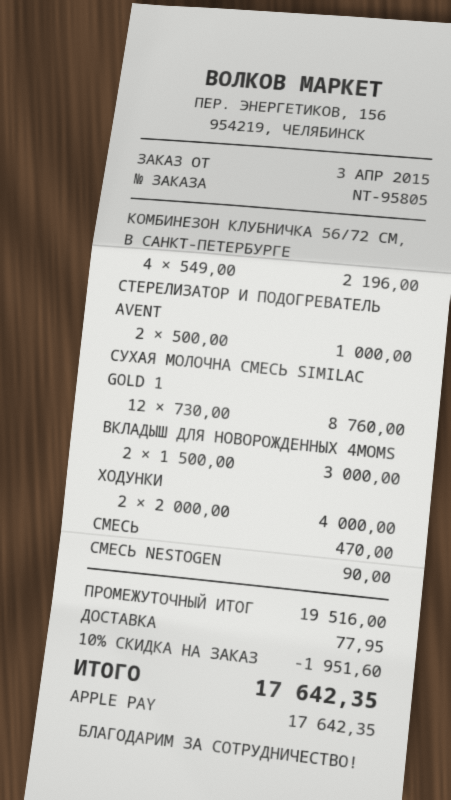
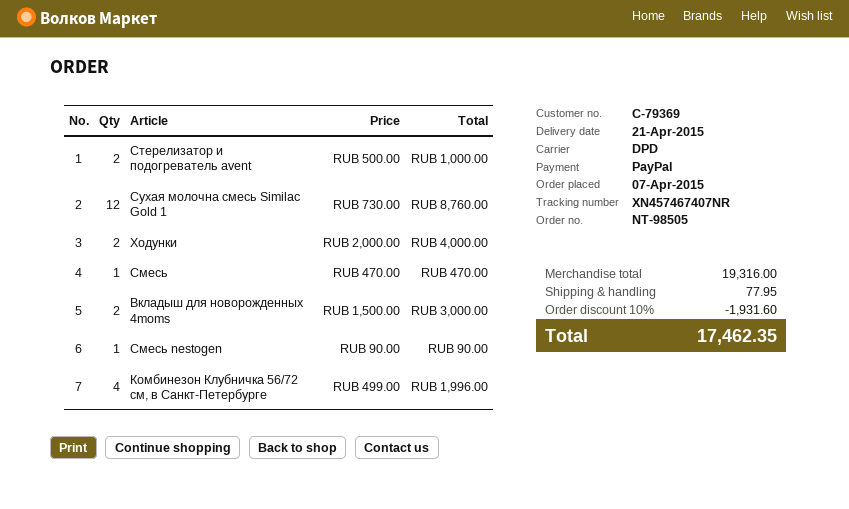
order number: NT-95805 -> NT-98505
order date: 2015-04-03 -> 2015-04-07
payment method: Apple Pay -> PayPal
КОМБИНЕЗОН КЛУБНИЧКА 56/72 СМ, В САНКТ-ПЕТЕРБУРГЕ: 4 x 549.00 = 2196.00 -> 4 x 499.00 = 1996.00
subtotal: 19516.00 -> 19316.00
discount: 10% = 1951.60 -> 10% = 1931.60
total: 17642.35 -> 17462.35

